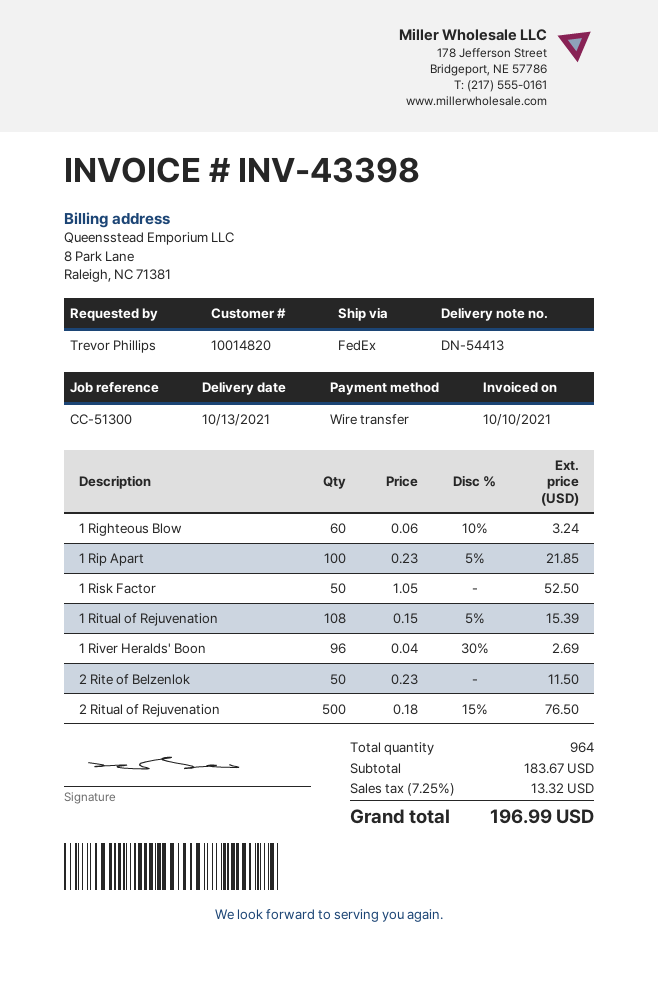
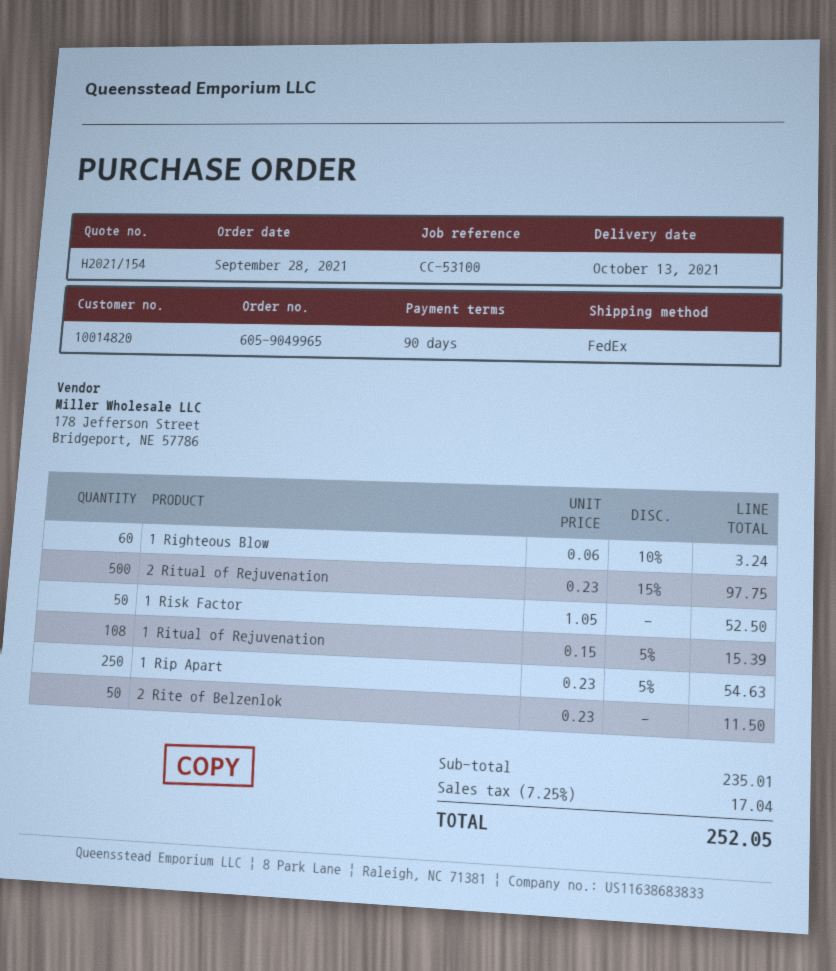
reference: CC-51300 -> CC-53100
1 Rip Apart: 100 x 0.23 - 5% = 21.85 -> 250 x 0.23 - 5% = 54.63
1 River Heralds' Boon: 96 x 0.04 - 30% = 2.69 -> none
2 Ritual of Rejuvenation: 500 x 0.18 - 15% = 76.50 -> 500 x 0.23 - 15% = 97.75
subtotal: 183.67 -> 235.01
tax: 7.25% = 13.32 -> 7.25% = 17.04
total: 196.99 -> 252.05

